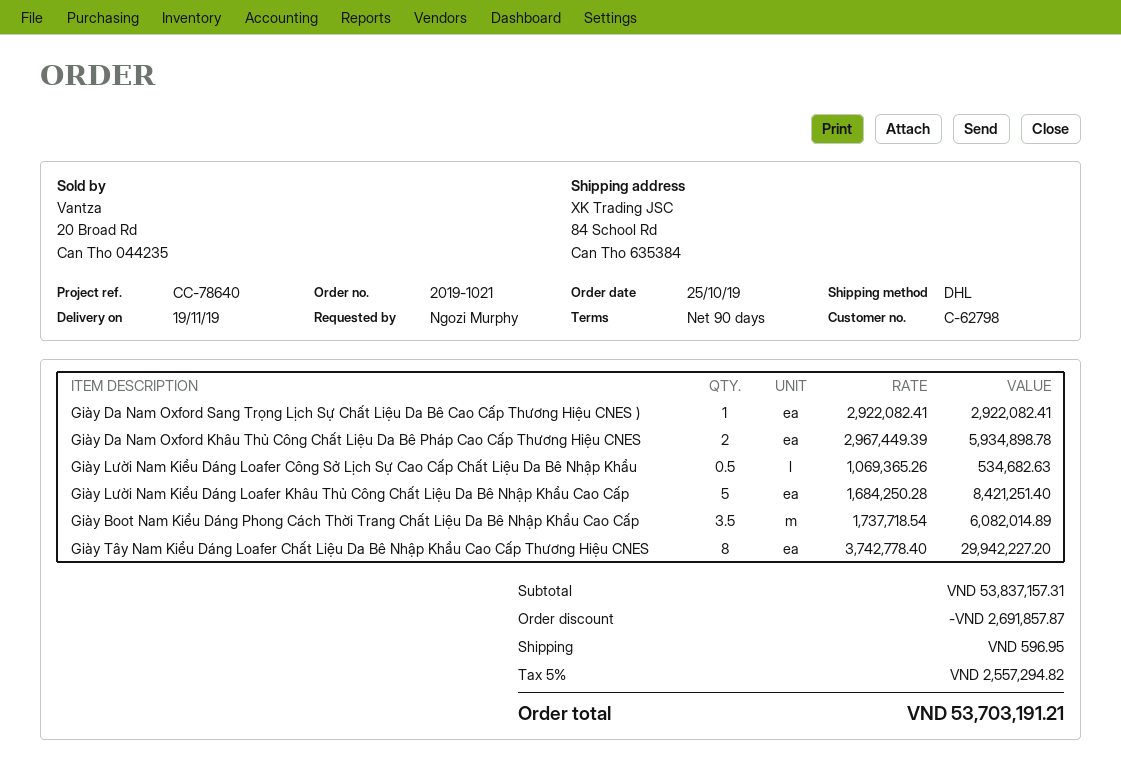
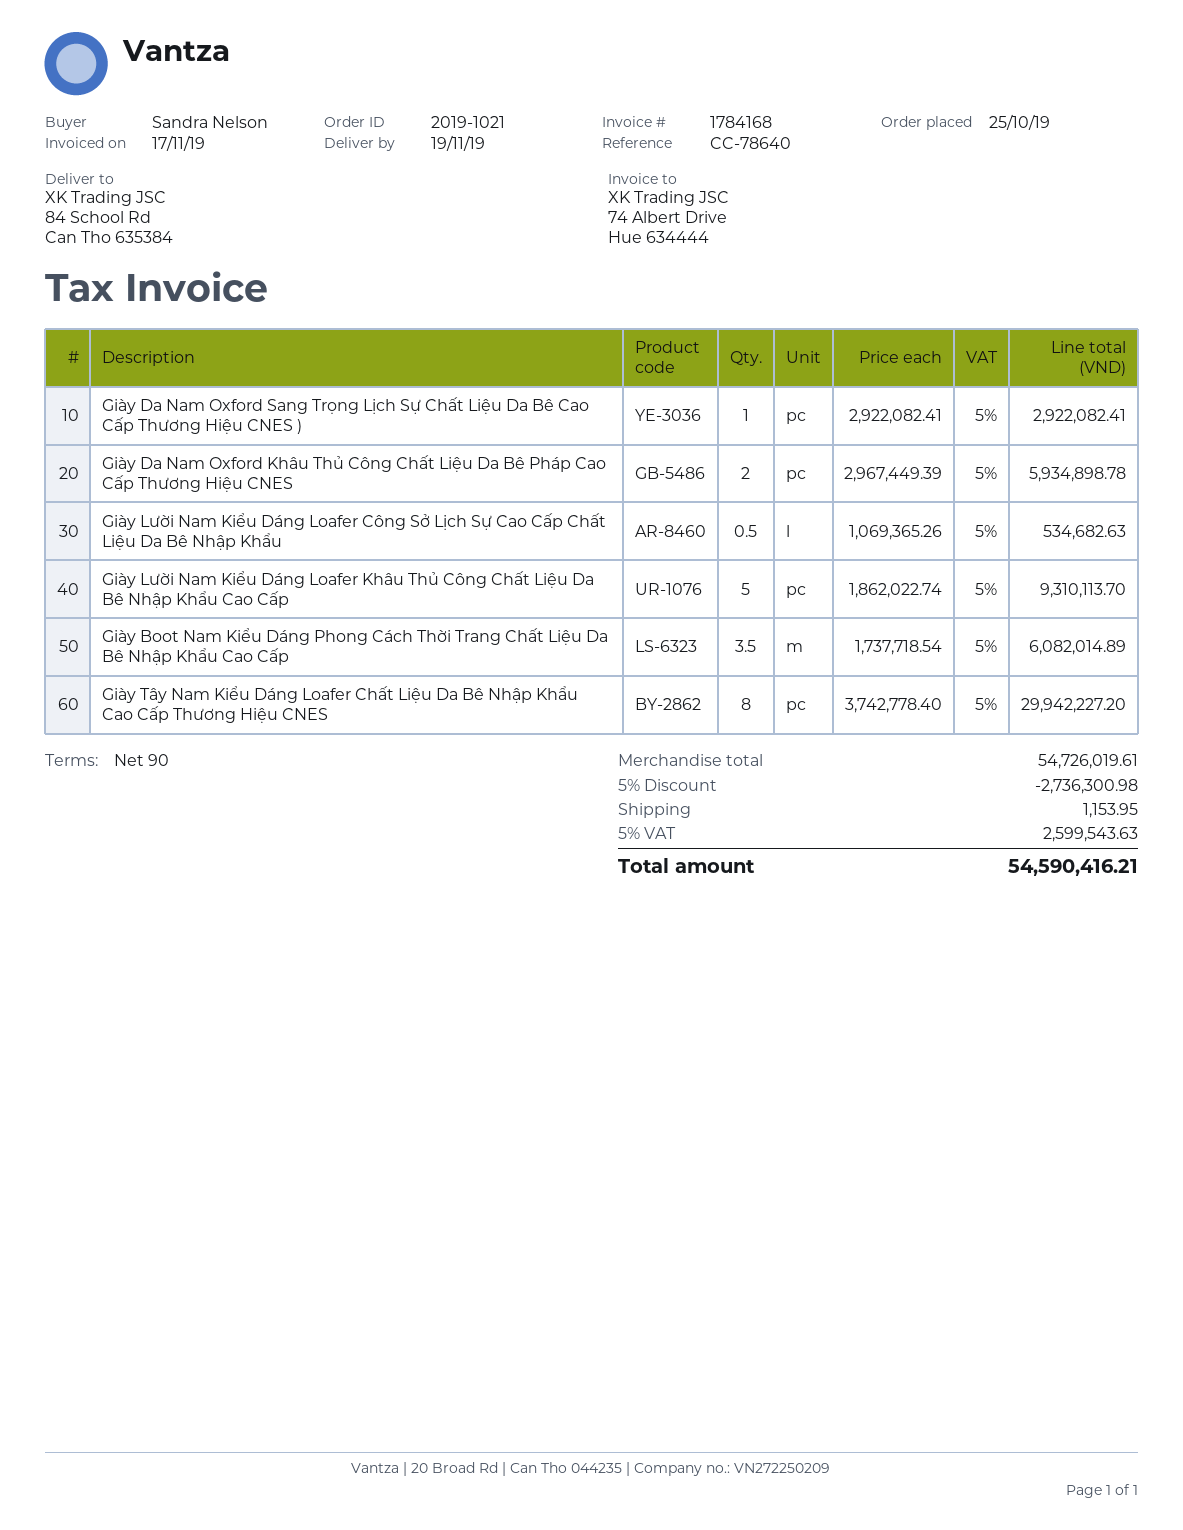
ordered by: Ngozi Murphy -> Sandra Nelson
Giày Lười Nam Kiểu Dáng Loafer Khâu Thủ Công Chất Liệu Da Bê Nhập Khẩu Cao Cấp: 5 x 1684250.28 = 8421251.40 -> 5 x 1862022.74 = 9310113.70
subtotal: 53837157.31 -> 54726019.61
discount: 2691857.87 -> 2736300.98
shipping: 596.95 -> 1153.95
tax: 5% = 2557294.82 -> 5% = 2599543.63
total: 53703191.21 -> 54590416.21

